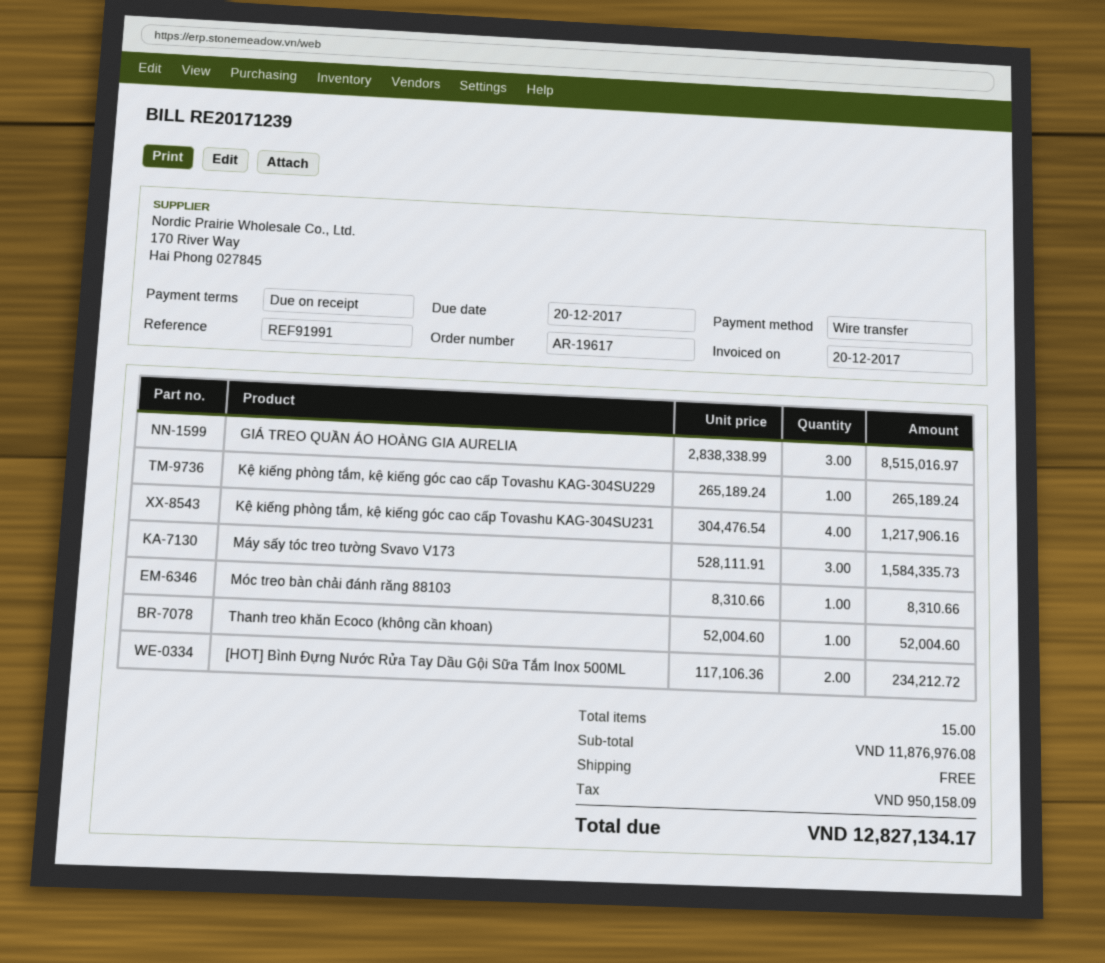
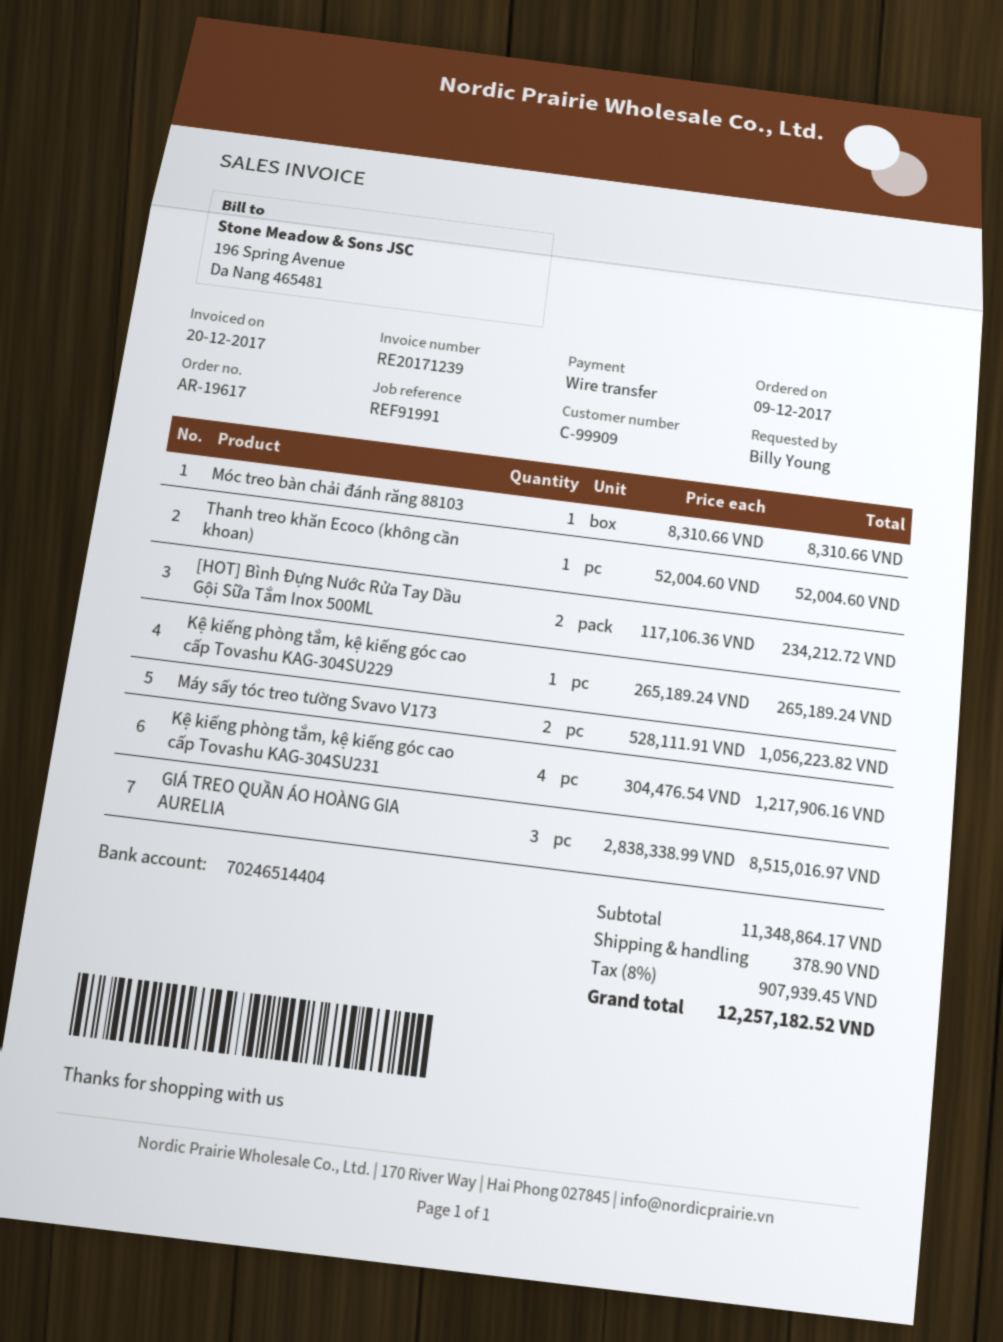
Máy sấy tóc treo tường Svavo V173: 3 x 528111.91 = 1584335.73 -> 2 x 528111.91 = 1056223.82
subtotal: 11876976.08 -> 11348864.17
shipping: 0.00 -> 378.90
tax: 950158.09 -> 907939.45
total: 12827134.17 -> 12257182.52

